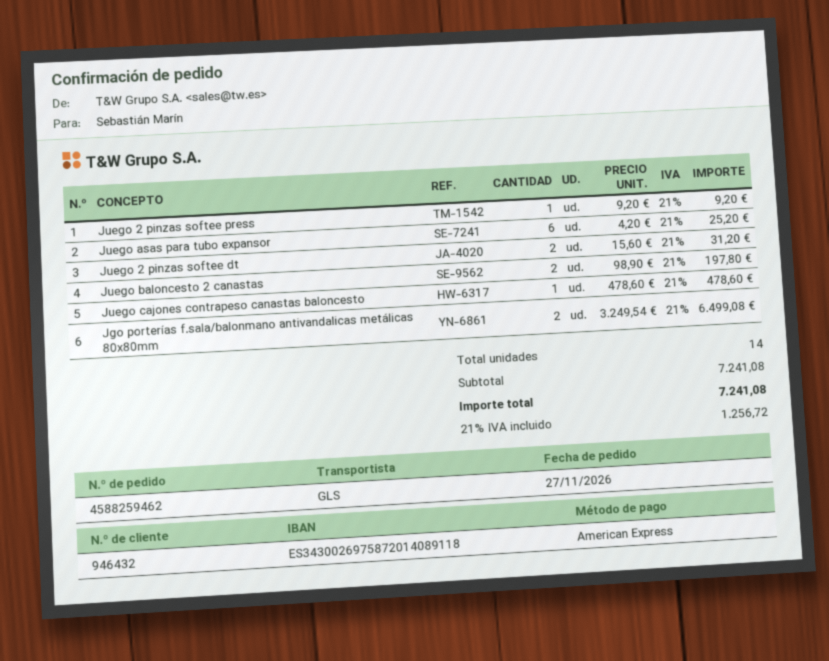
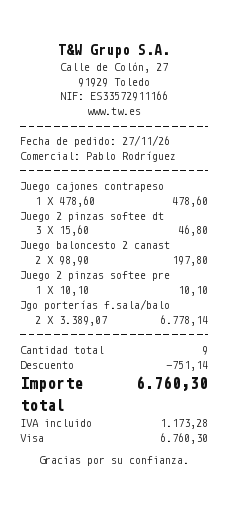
payment method: American Express -> Visa
Juego 2 pinzas softee press: 1 x 9.20 = 9.20 -> 1 x 10.10 = 10.10
Juego asas para tubo expansor: 6 x 4.20 = 25.20 -> none
Juego 2 pinzas softee dt: 2 x 15.60 = 31.20 -> 3 x 15.60 = 46.80
Jgo porterías f.sala/balonmano antivandalicas metálicas 80x80mm: 2 x 3249.54 = 6499.08 -> 2 x 3389.07 = 6778.14
total quantity: 14 -> 9
discount: none -> 751.14
tax: 1256.72 -> 1173.28
total: 7241.08 -> 6760.30

